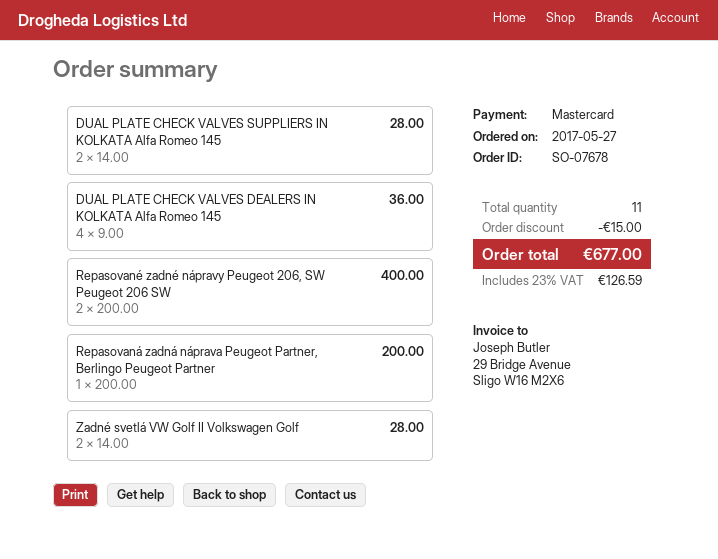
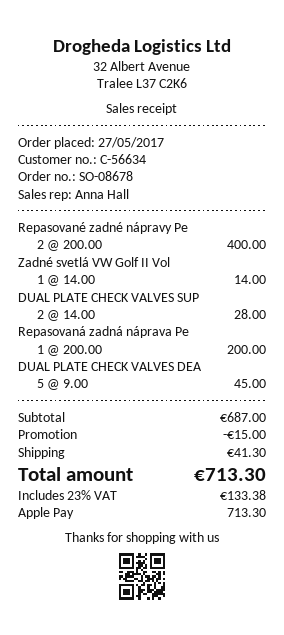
order number: SO-07678 -> SO-08678
payment method: Mastercard -> Apple Pay
DUAL PLATE CHECK VALVES DEALERS IN KOLKATA Alfa Romeo 145: 4 x 9.00 = 36.00 -> 5 x 9.00 = 45.00
Zadné svetlá VW Golf II Volkswagen Golf: 2 x 14.00 = 28.00 -> 1 x 14.00 = 14.00
shipping: none -> 41.30
tax: 23% = 126.59 -> 23% = 133.38
total: 677.00 -> 713.30

